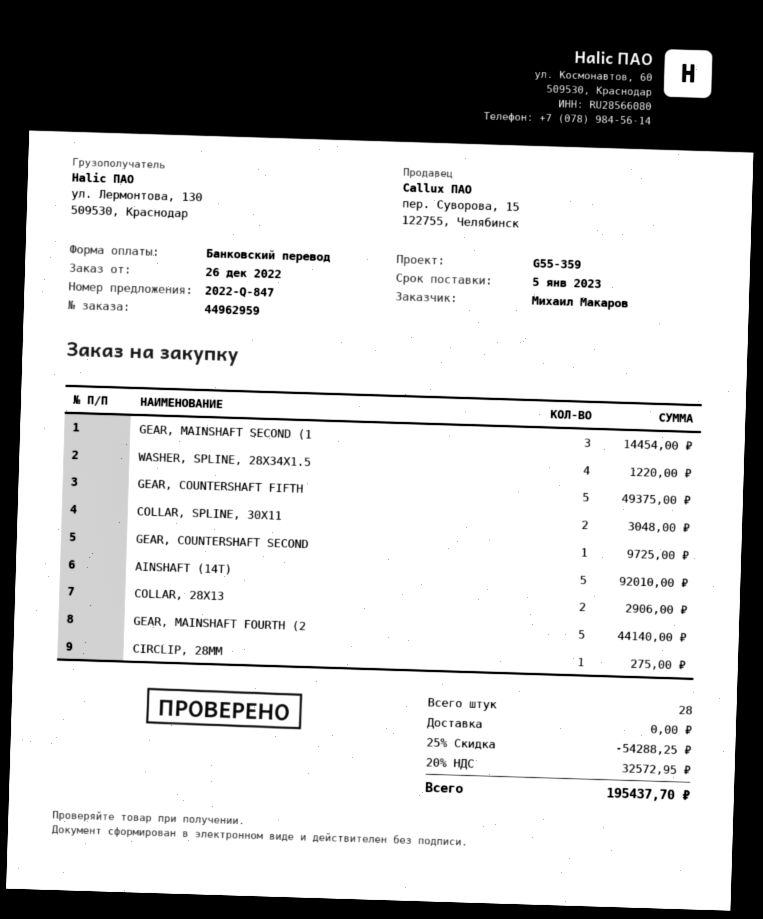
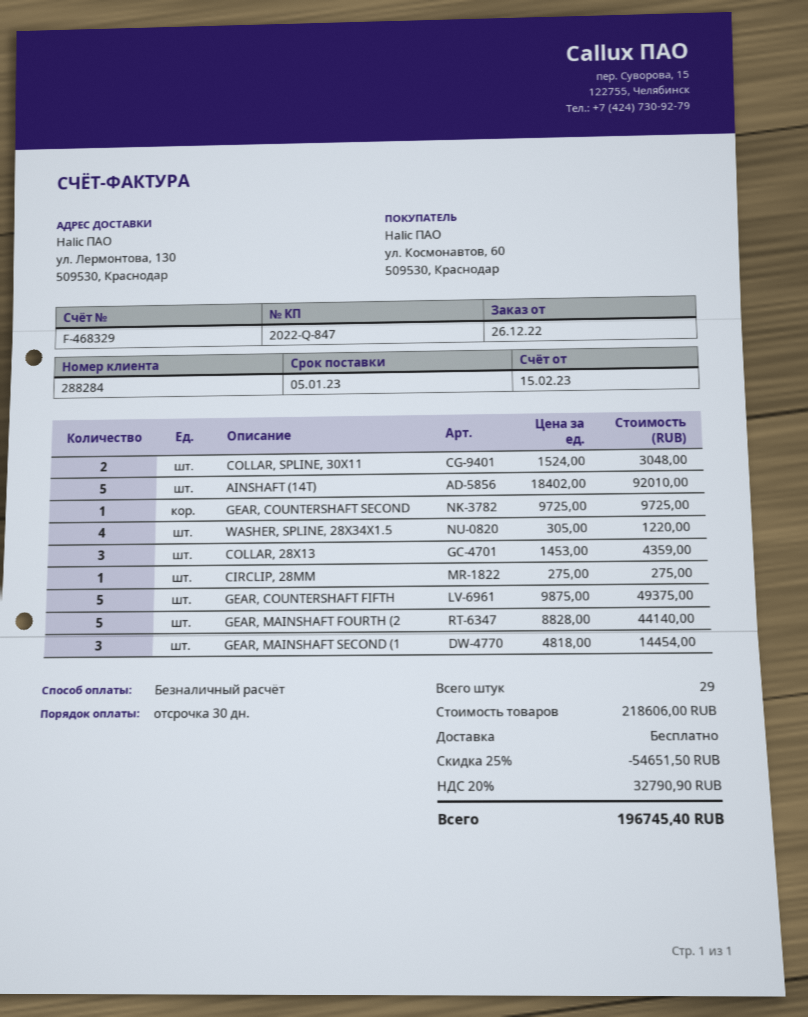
COLLAR, 28X13: 2 for 2906.00 -> 3 for 4359.00
total quantity: 28 -> 29
discount: 25% = 54288.25 -> 25% = 54651.50
tax: 20% = 32572.95 -> 20% = 32790.90
total: 195437.70 -> 196745.40

